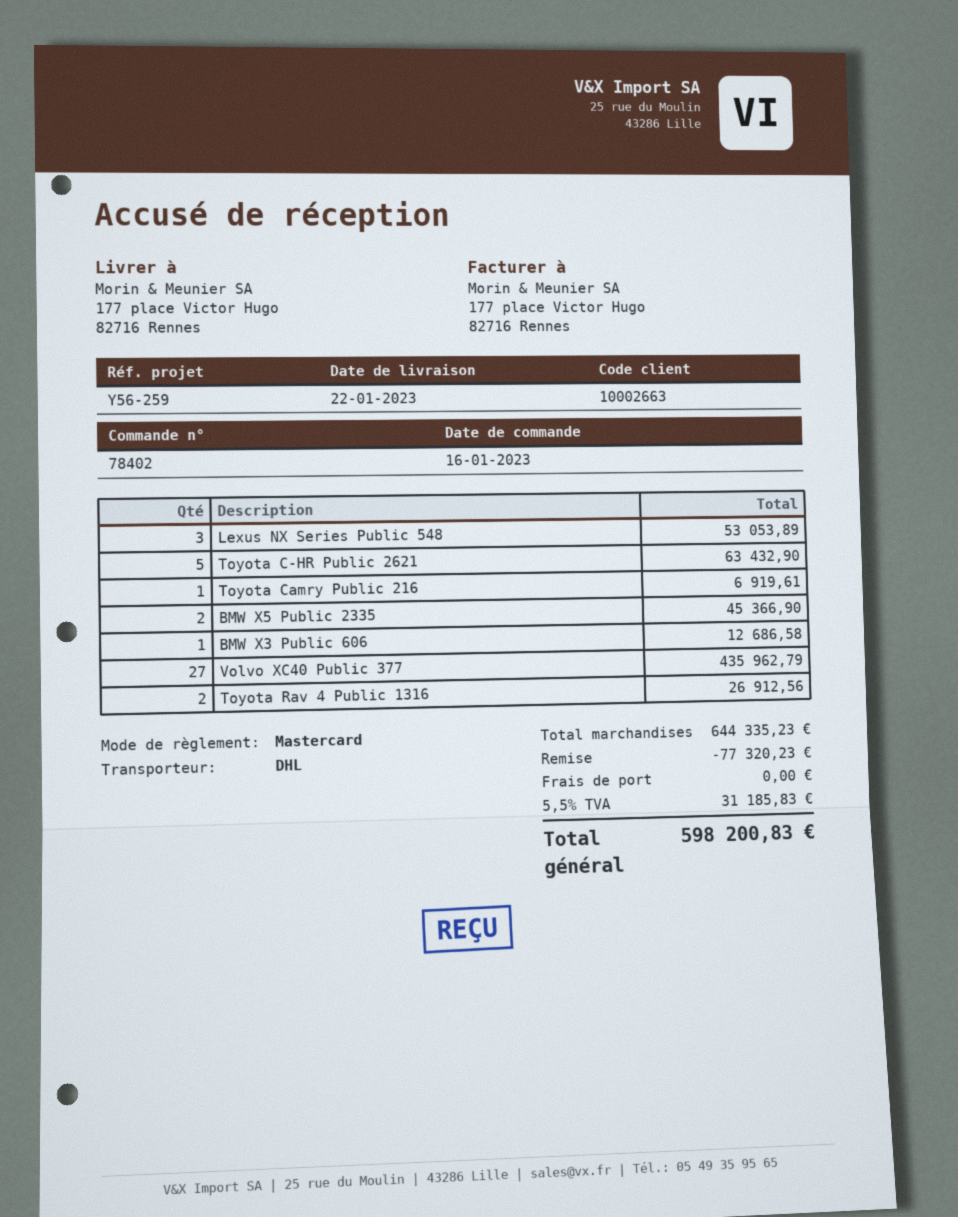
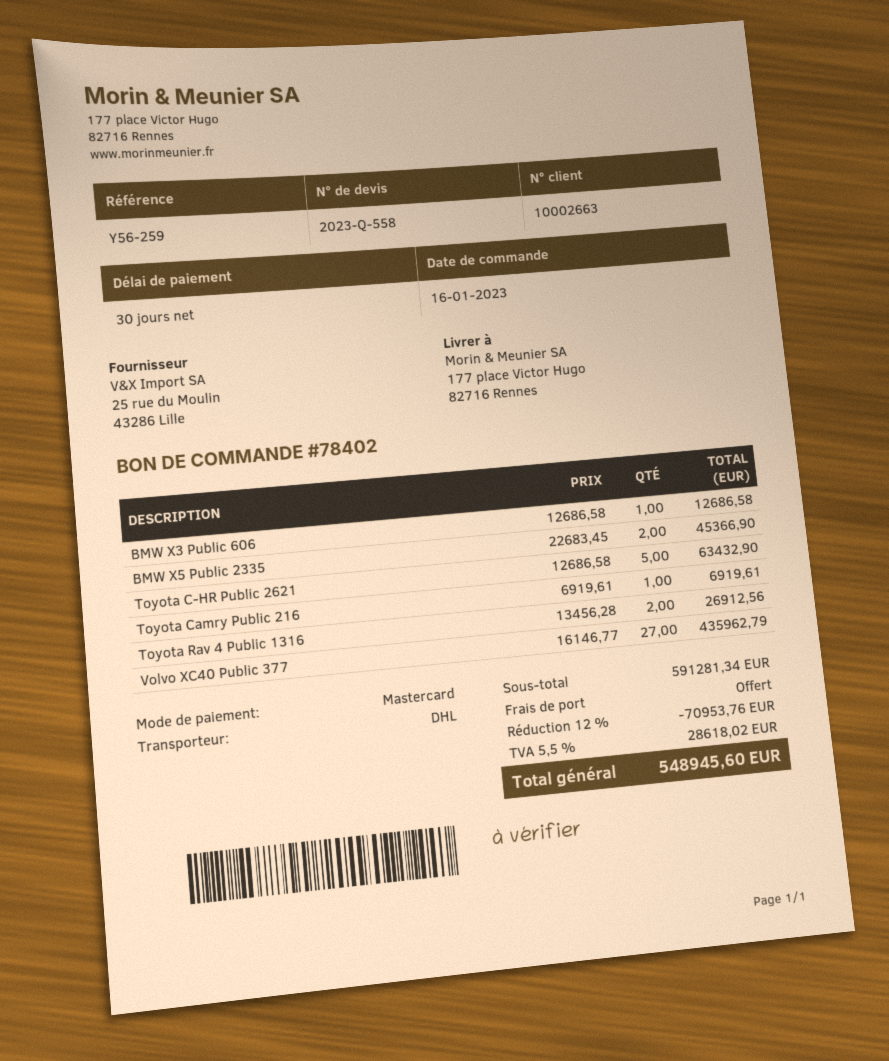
Lexus NX Series Public 548: 3 for 53053.89 -> none
subtotal: 644335.23 -> 591281.34
discount: 77320.23 -> 70953.76
tax: 5.5% = 31185.83 -> 5.5% = 28618.02
total: 598200.83 -> 548945.60

